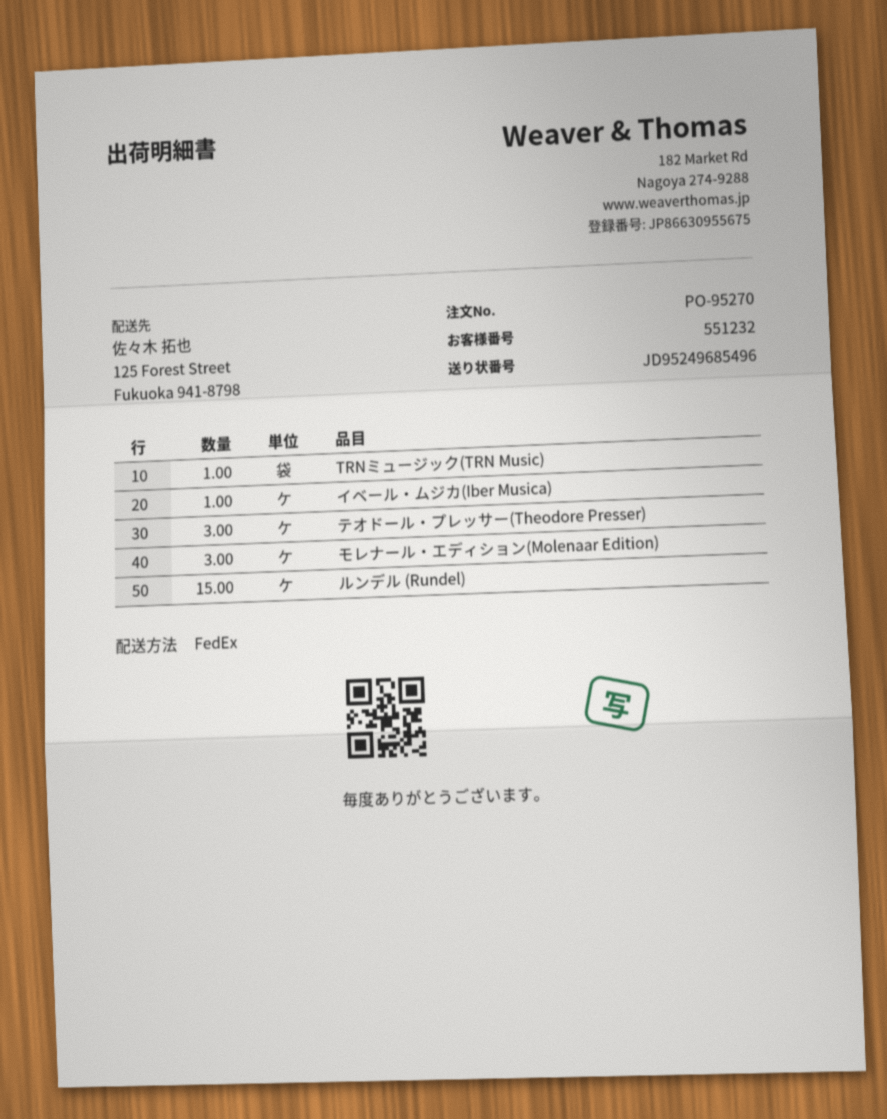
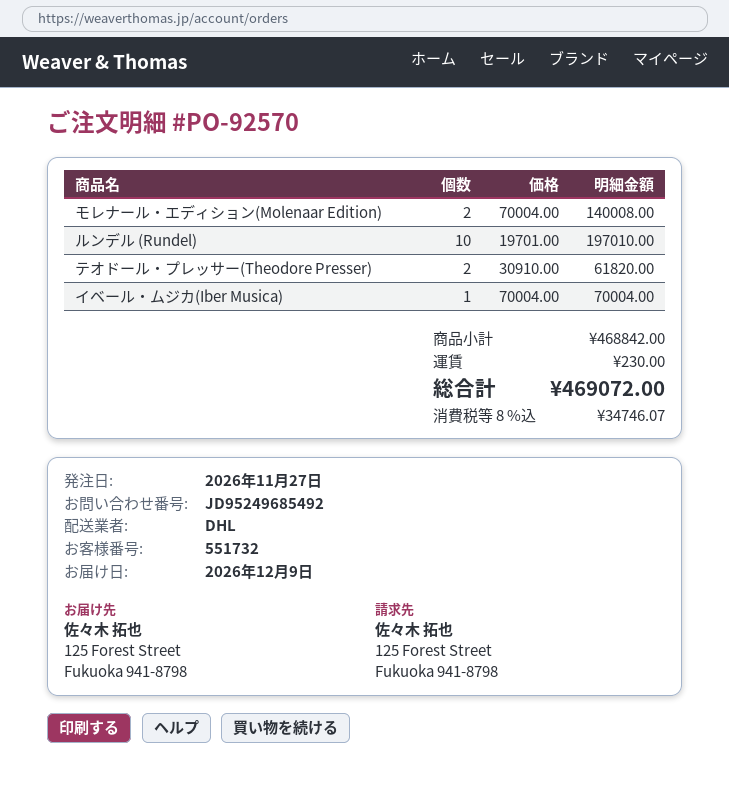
order number: PO-95270 -> PO-92570
customer number: 551232 -> 551732
shipping method: FedEx -> DHL
tracking number: JD95249685496 -> JD95249685492
TRNミュージック(TRN Music): 1 -> none
テオドール・プレッサー(Theodore Presser): 3 -> 2
モレナール・エディション(Molenaar Edition): 3 -> 2
ルンデル (Rundel): 15 -> 10

